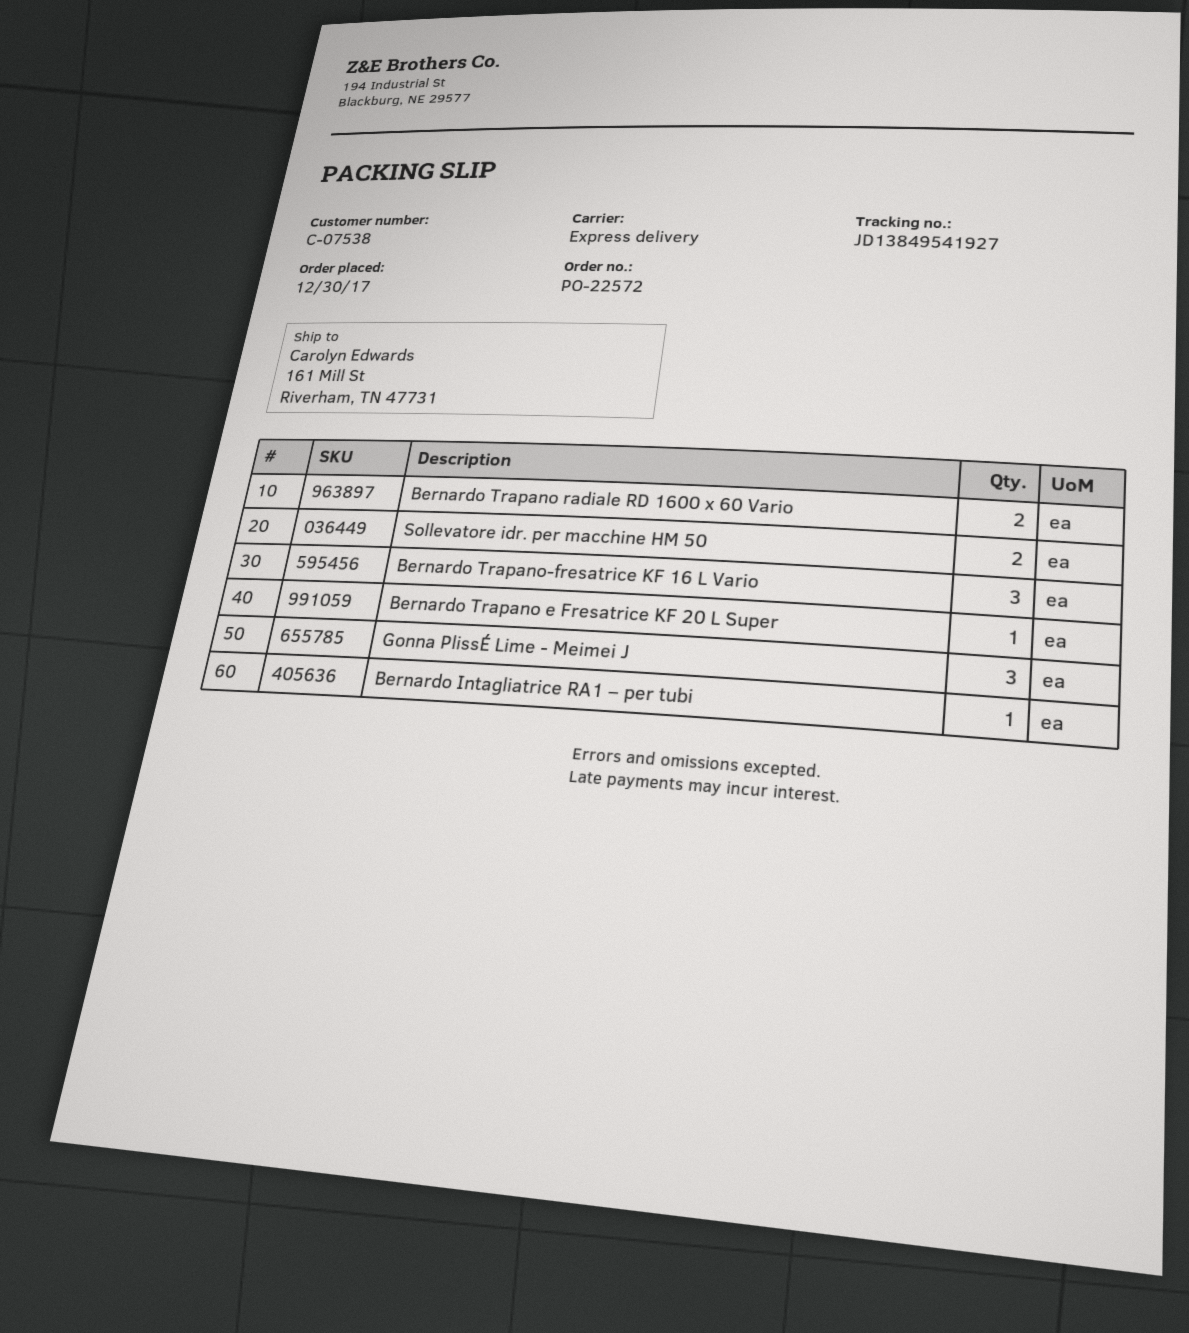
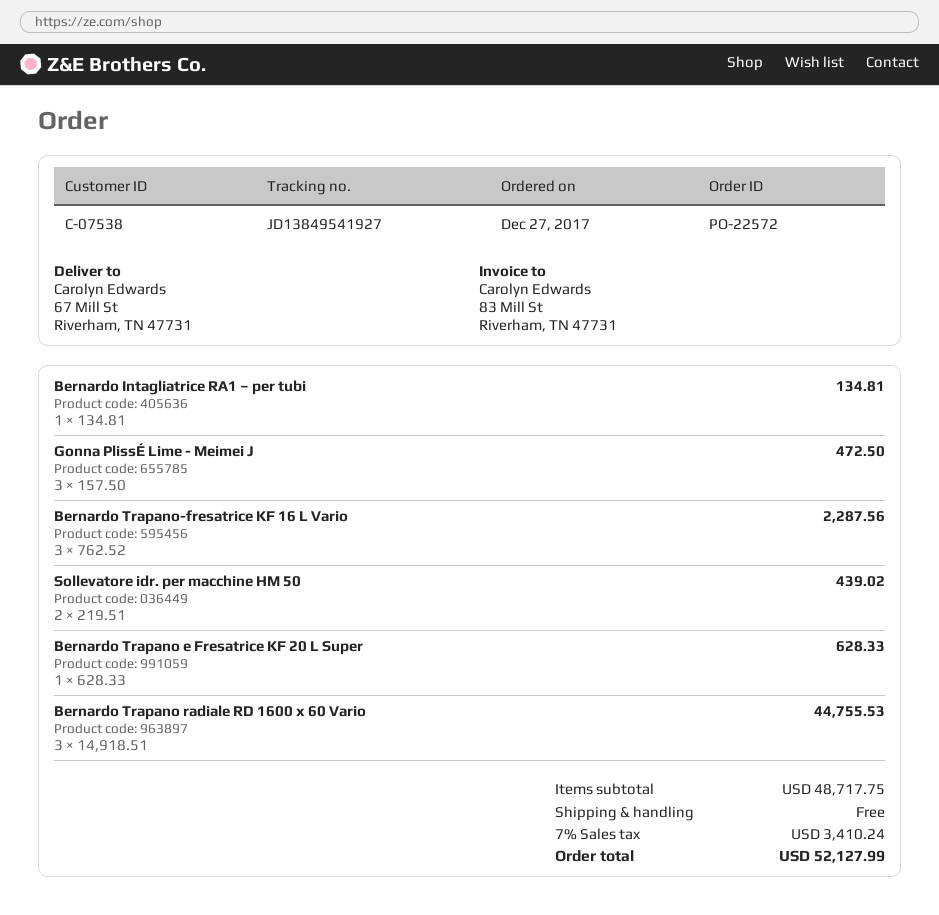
order date: 2017-12-30 -> 2017-12-27
ship to: 161 Mill St, Riverham, TN 47731 -> 67 Mill St, Riverham, TN 47731
Bernardo Trapano radiale RD 1600 x 60 Vario: 2 -> 3

